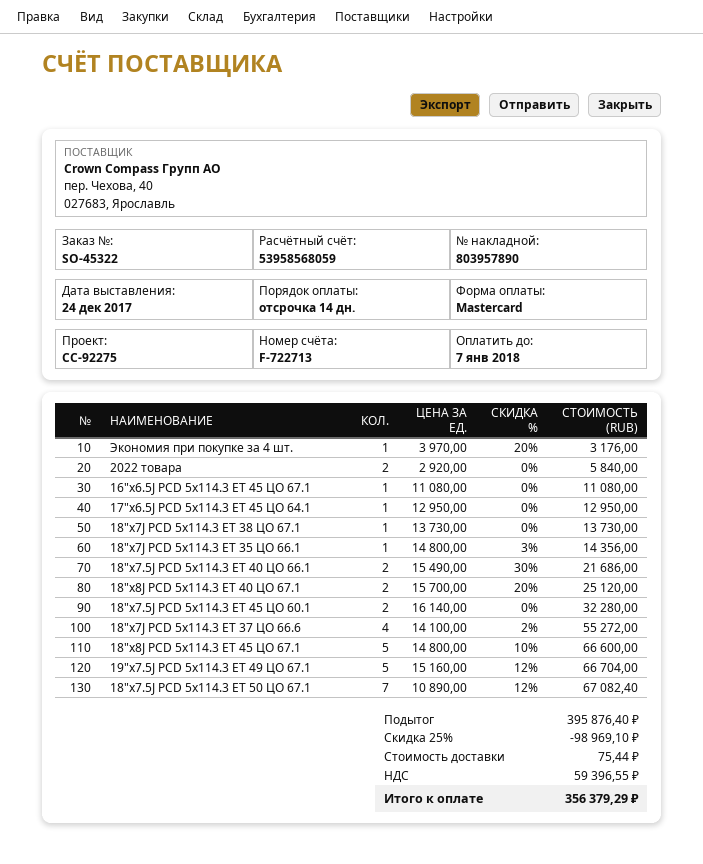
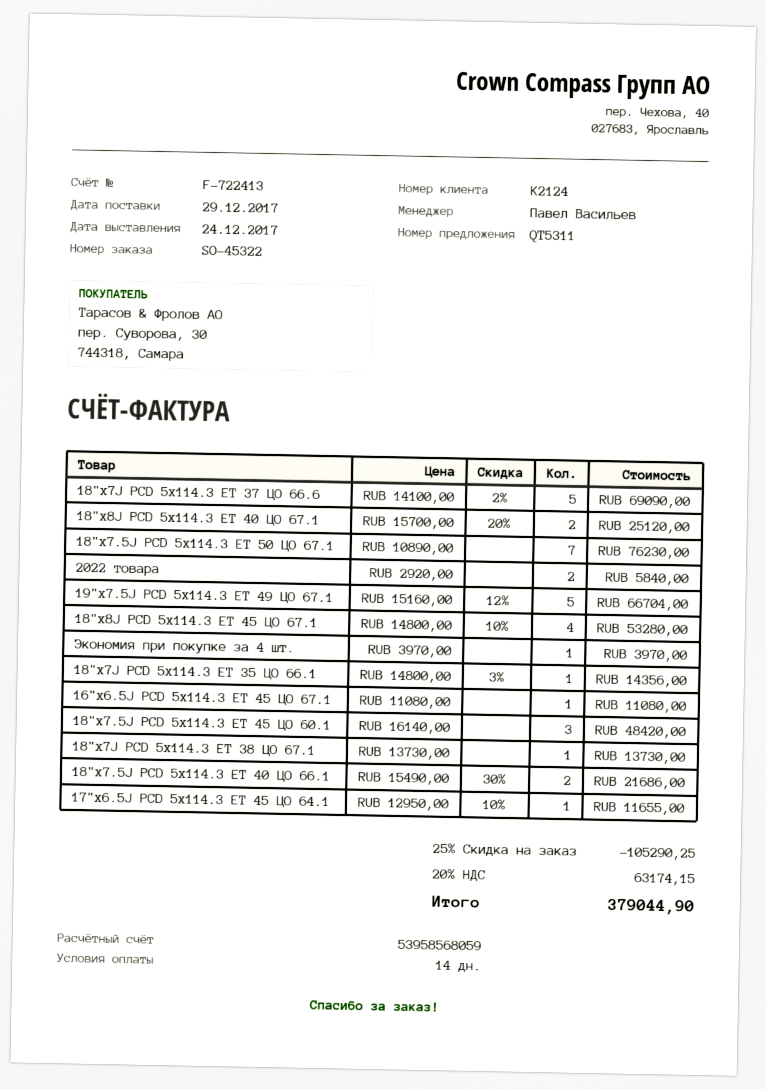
invoice number: F-722713 -> F-722413
Экономия при покупке за 4 шт.: 1 x 3970.00 - 20% = 3176.00 -> 1 x 3970.00 = 3970.00
17"x6.5J PCD 5x114.3 ЕТ 45 ЦО 64.1: 1 x 12950.00 = 12950.00 -> 1 x 12950.00 - 10% = 11655.00
18"x7.5J PCD 5x114.3 ЕТ 45 ЦО 60.1: 2 x 16140.00 = 32280.00 -> 3 x 16140.00 = 48420.00
18"x7J PCD 5x114.3 ЕТ 37 ЦО 66.6: 4 x 14100.00 - 2% = 55272.00 -> 5 x 14100.00 - 2% = 69090.00
18"x8J PCD 5x114.3 ЕТ 45 ЦО 67.1: 5 x 14800.00 - 10% = 66600.00 -> 4 x 14800.00 - 10% = 53280.00
18"x7.5J PCD 5x114.3 ЕТ 50 ЦО 67.1: 7 x 10890.00 - 12% = 67082.40 -> 7 x 10890.00 = 76230.00
discount: 25% = 98969.10 -> 25% = 105290.25
shipping: 75.44 -> none
tax: 59396.55 -> 63174.15
total: 356379.29 -> 379044.90

